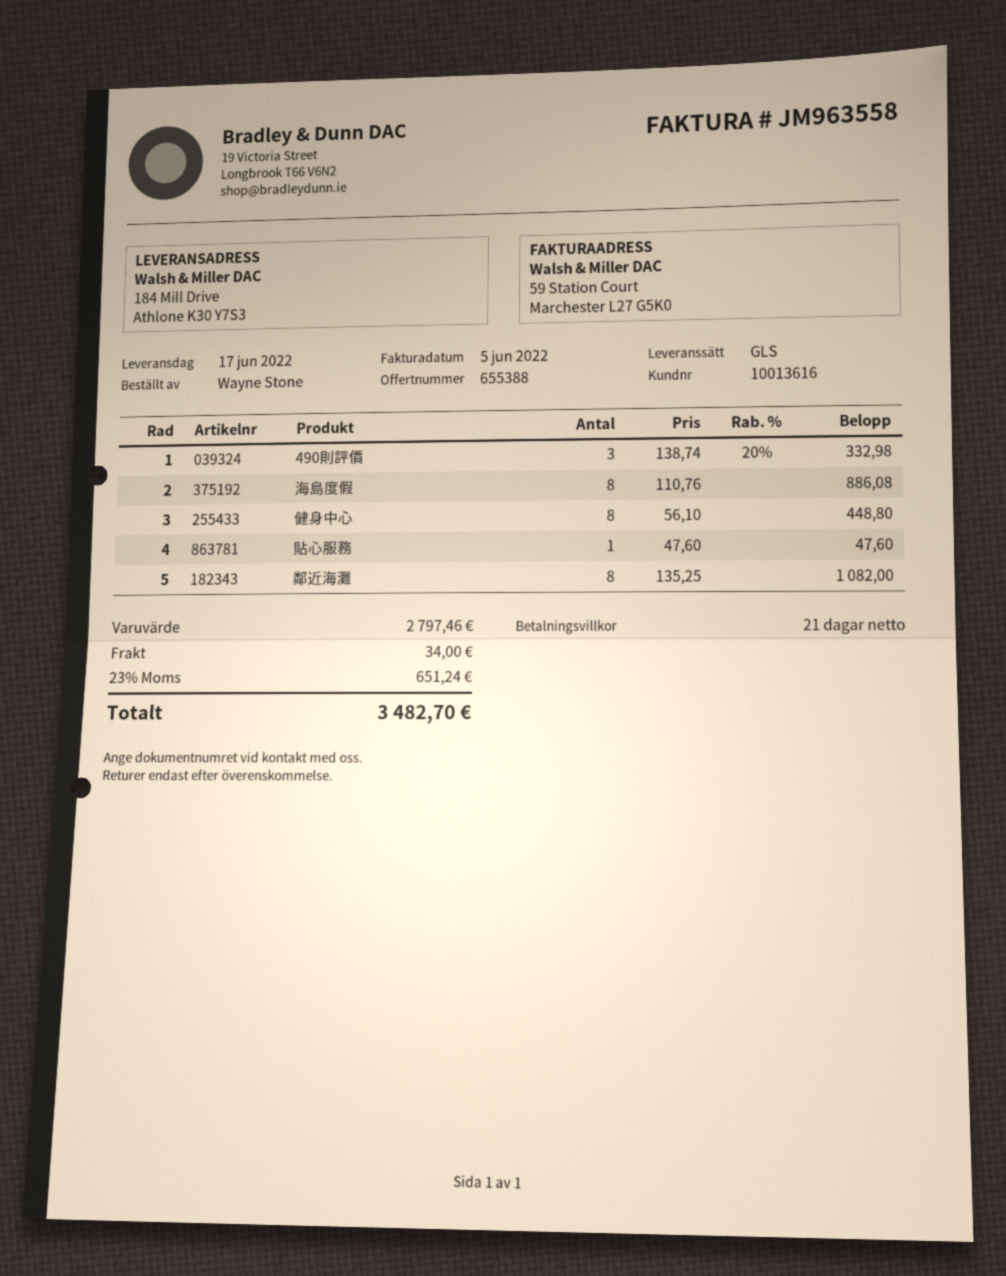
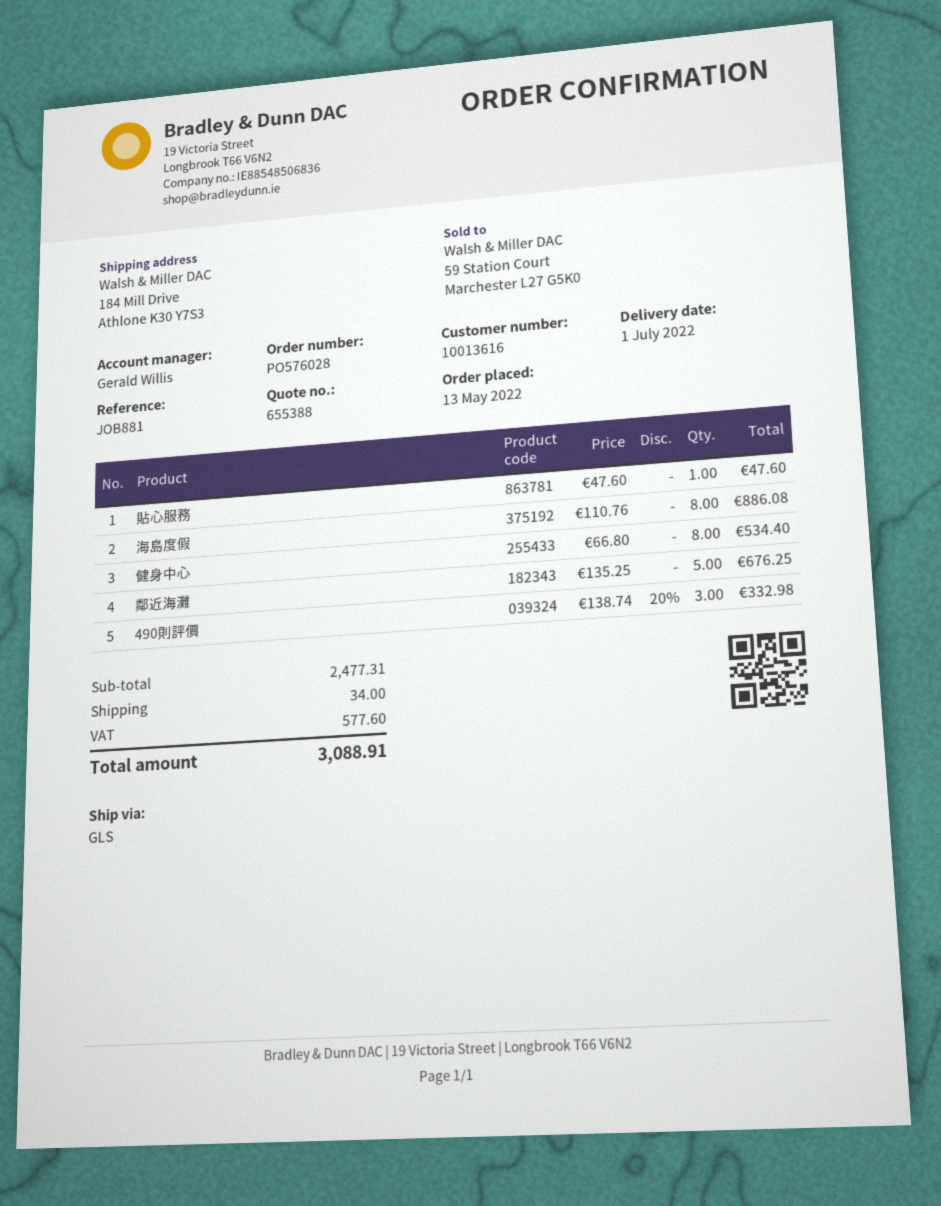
delivery date: 2022-06-17 -> 2022-07-01
健身中心: 8 x 56.10 = 448.80 -> 8 x 66.80 = 534.40
鄰近海灘: 8 x 135.25 = 1082.00 -> 5 x 135.25 = 676.25
subtotal: 2797.46 -> 2477.31
tax: 651.24 -> 577.60
total: 3482.70 -> 3088.91

